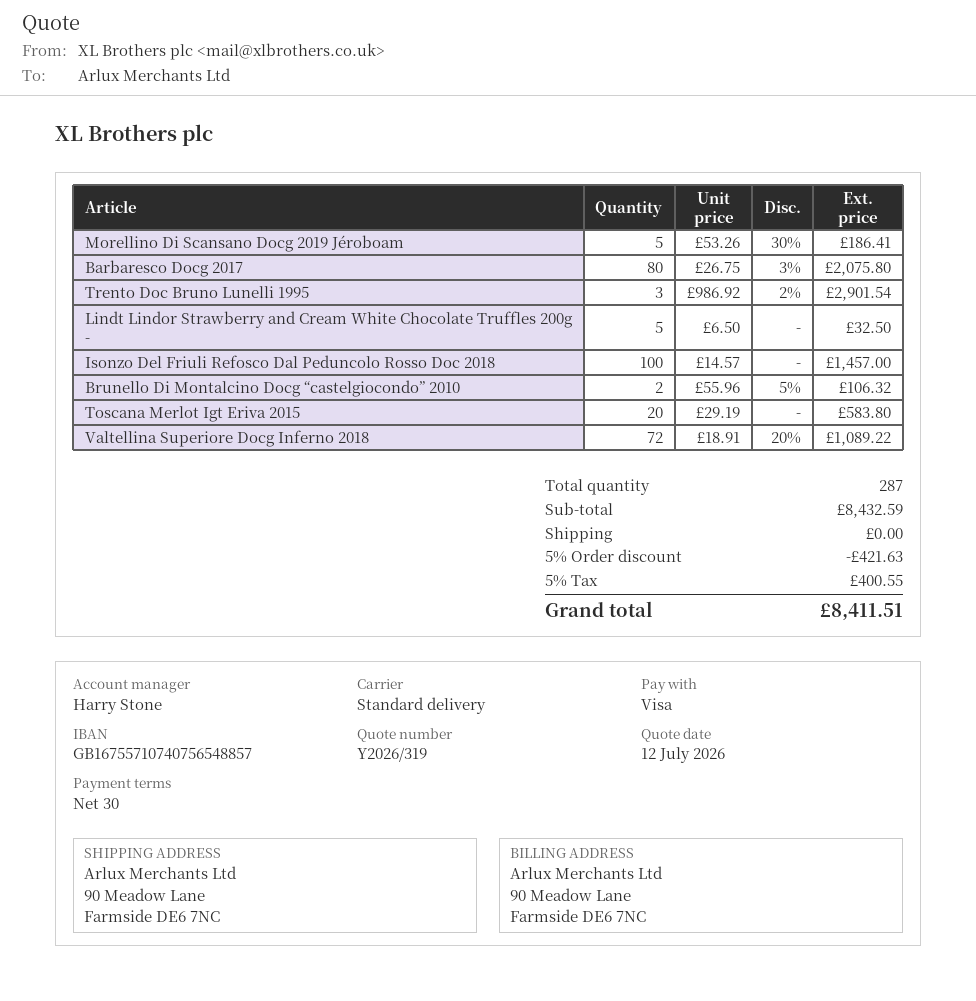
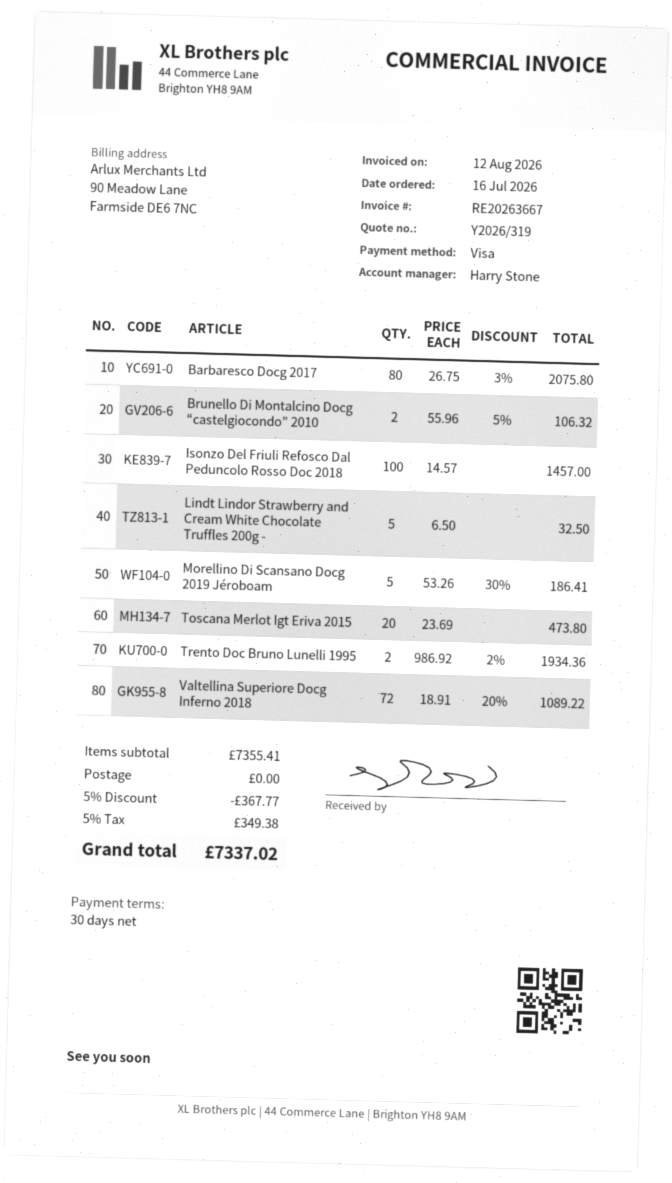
Trento Doc Bruno Lunelli 1995: 3 x 986.92 - 2% = 2901.54 -> 2 x 986.92 - 2% = 1934.36
Toscana Merlot Igt Eriva 2015: 20 x 29.19 = 583.80 -> 20 x 23.69 = 473.80
subtotal: 8432.59 -> 7355.41
discount: 5% = 421.63 -> 5% = 367.77
tax: 5% = 400.55 -> 5% = 349.38
total: 8411.51 -> 7337.02

